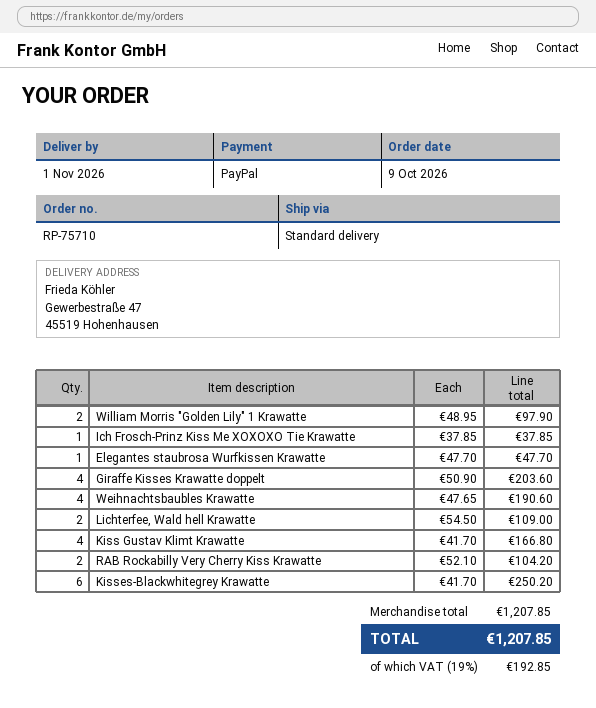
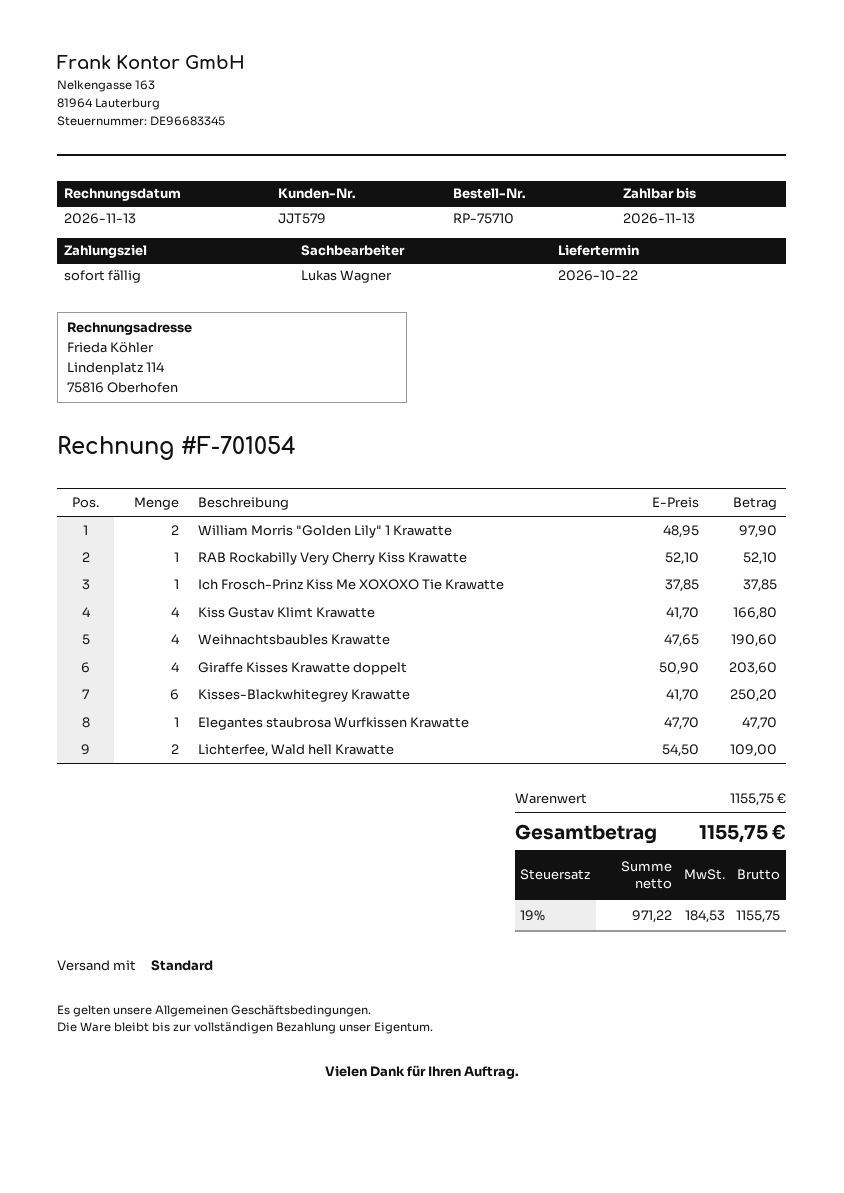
delivery date: 2026-11-01 -> 2026-10-22
RAB Rockabilly Very Cherry Kiss Krawatte: 2 x 52.10 = 104.20 -> 1 x 52.10 = 52.10
subtotal: 1207.85 -> 1155.75
tax: 19% = 192.85 -> 19% = 184.53
total: 1207.85 -> 1155.75

